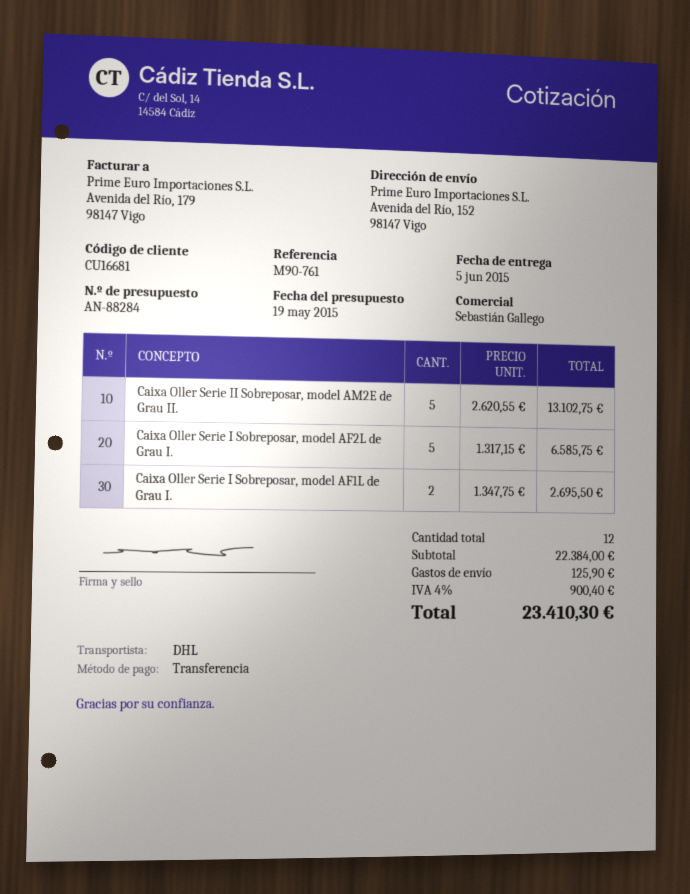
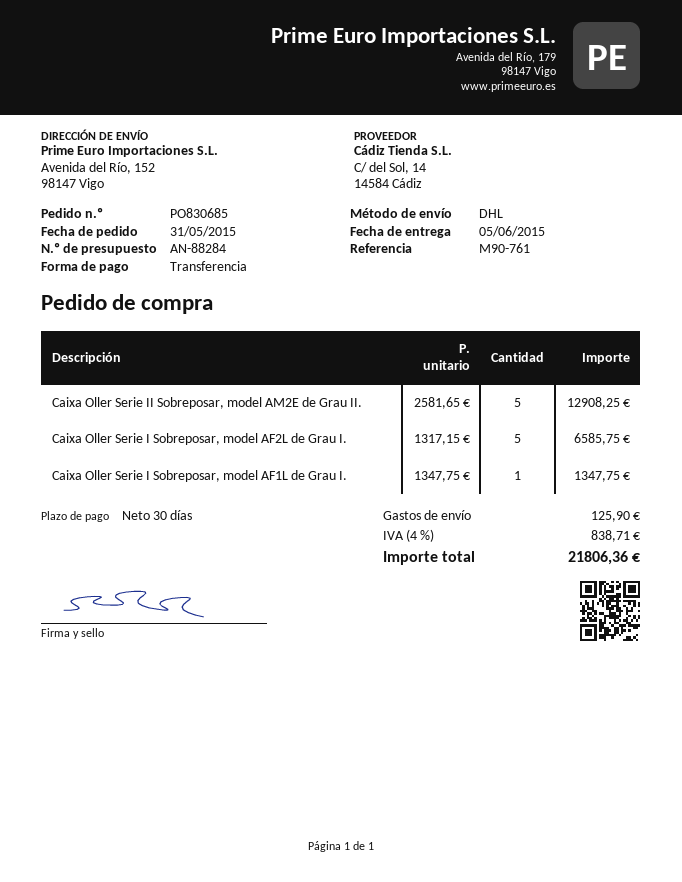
Caixa Oller Serie II Sobreposar, model AM2E de Grau II.: 5 x 2620.55 = 13102.75 -> 5 x 2581.65 = 12908.25
Caixa Oller Serie I Sobreposar, model AF1L de Grau I.: 2 x 1347.75 = 2695.50 -> 1 x 1347.75 = 1347.75
tax: 4% = 900.40 -> 4% = 838.71
total: 23410.30 -> 21806.36

